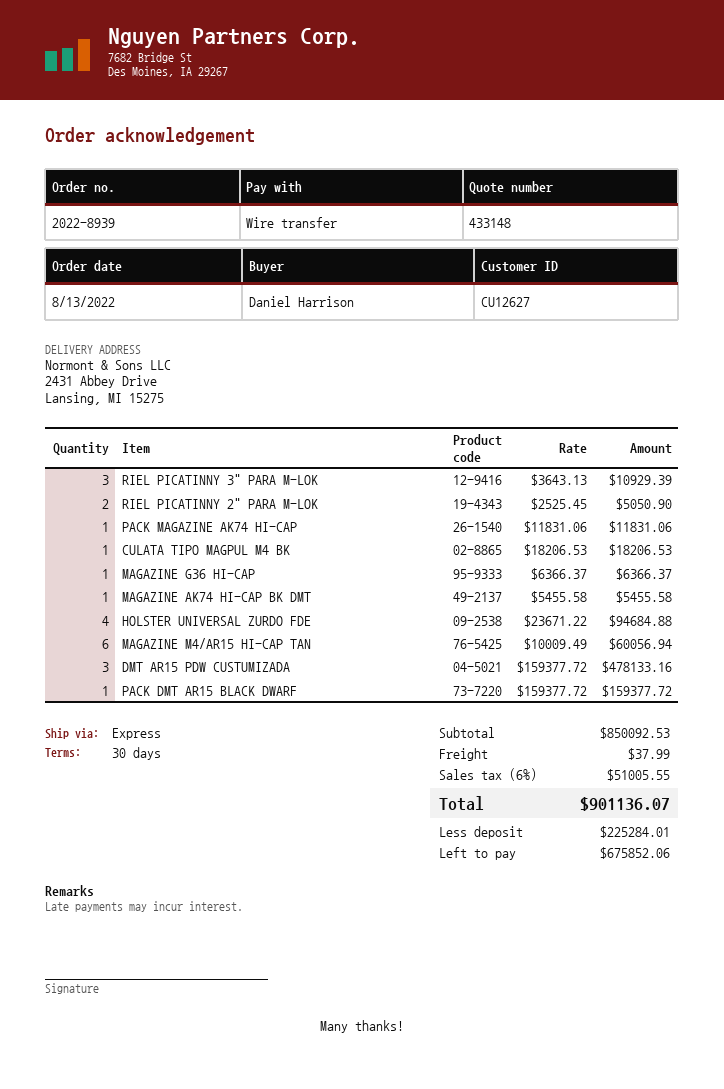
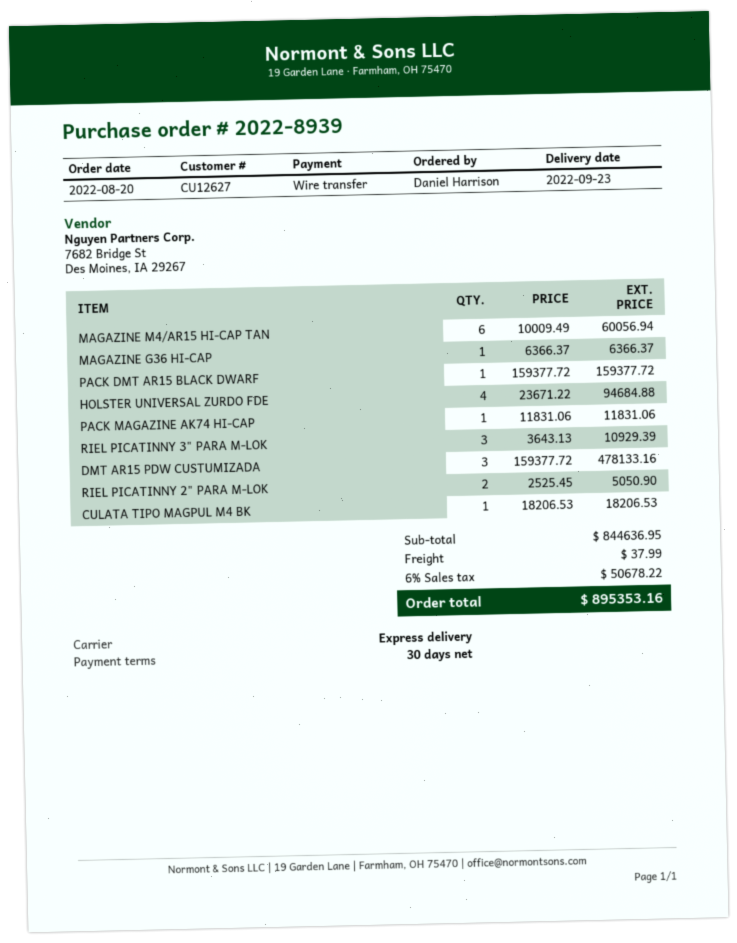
order date: 2022-08-13 -> 2022-08-20
MAGAZINE AK74 HI-CAP BK DMT: 1 x 5455.58 = 5455.58 -> none
subtotal: 850092.53 -> 844636.95
tax: 6% = 51005.55 -> 6% = 50678.22
total: 901136.07 -> 895353.16

